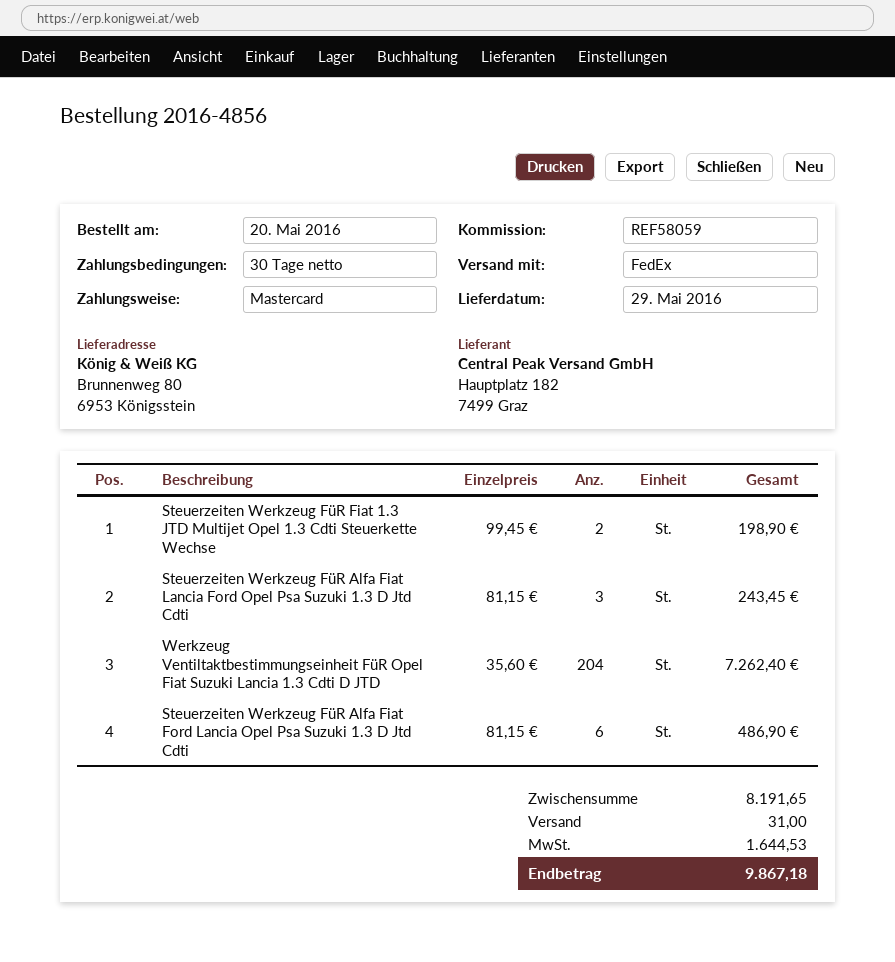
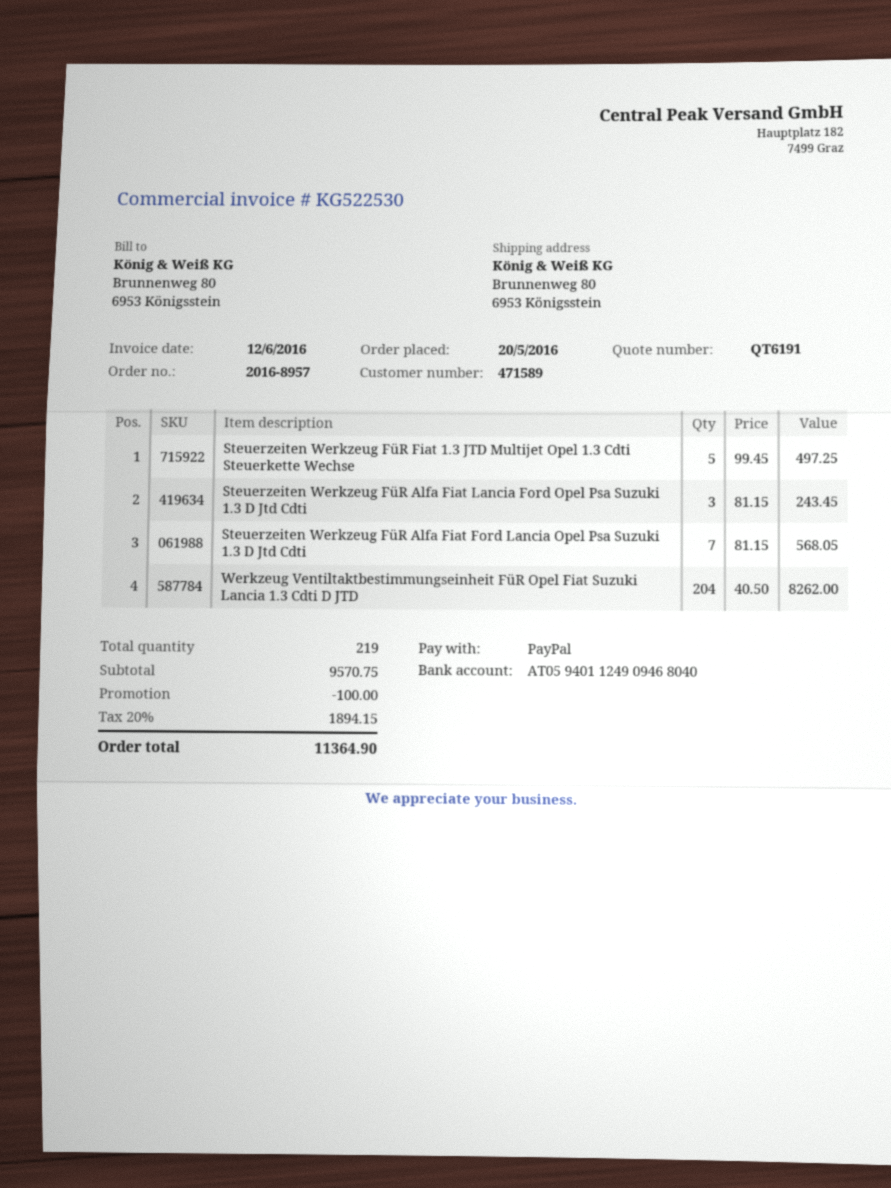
order number: 2016-4856 -> 2016-8957
payment method: Mastercard -> PayPal
Steuerzeiten Werkzeug FüR Fiat 1.3 JTD Multijet Opel 1.3 Cdti Steuerkette Wechse: 2 x 99.45 = 198.90 -> 5 x 99.45 = 497.25
Werkzeug Ventiltaktbestimmungseinheit FüR Opel Fiat Suzuki Lancia 1.3 Cdti D JTD: 204 x 35.60 = 7262.40 -> 204 x 40.50 = 8262.00
Steuerzeiten Werkzeug FüR Alfa Fiat Ford Lancia Opel Psa Suzuki 1.3 D Jtd Cdti: 6 x 81.15 = 486.90 -> 7 x 81.15 = 568.05
subtotal: 8191.65 -> 9570.75
discount: none -> 100.00
shipping: 31.00 -> none
tax: 1644.53 -> 1894.15
total: 9867.18 -> 11364.90

